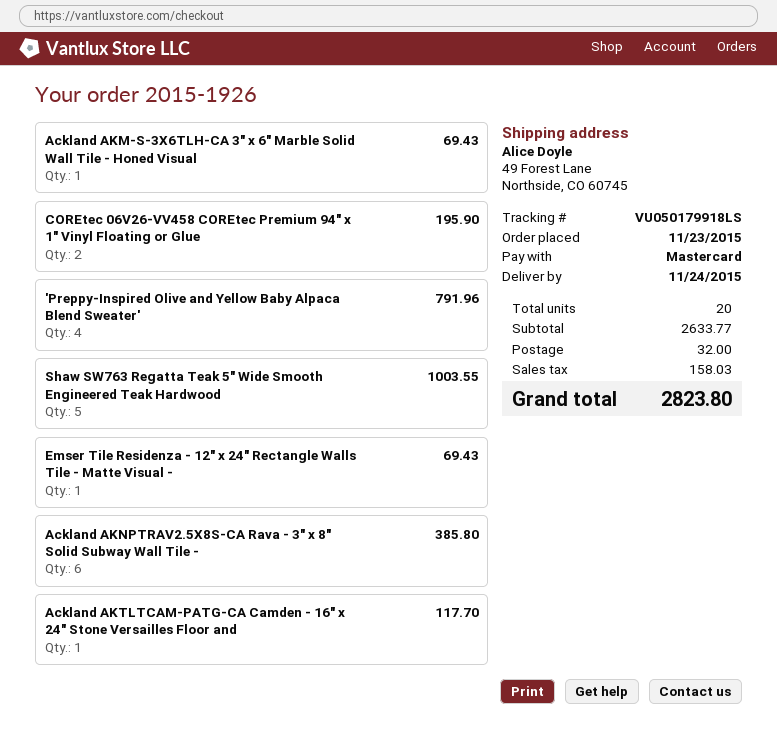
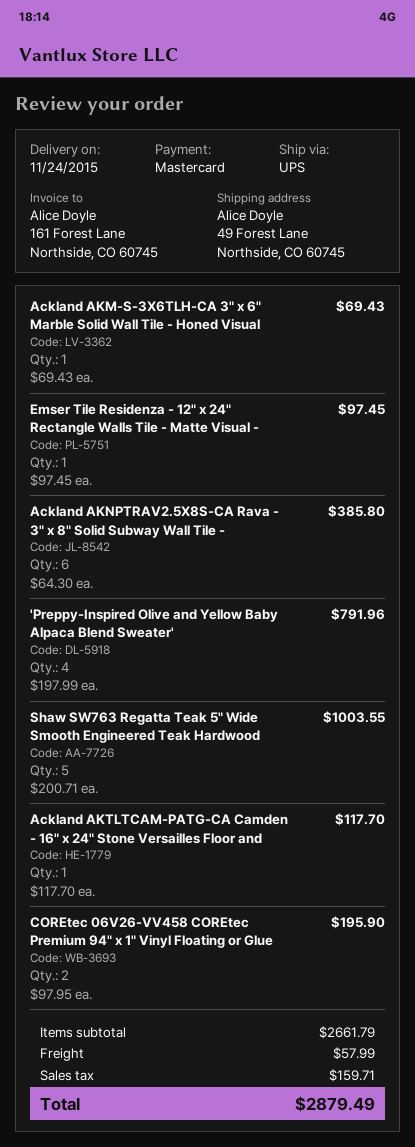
Emser Tile Residenza - 12" x 24" Rectangle Walls Tile - Matte Visual -: 1 for 69.43 -> 1 for 97.45
subtotal: 2633.77 -> 2661.79
shipping: 32.00 -> 57.99
tax: 158.03 -> 159.71
total: 2823.80 -> 2879.49

